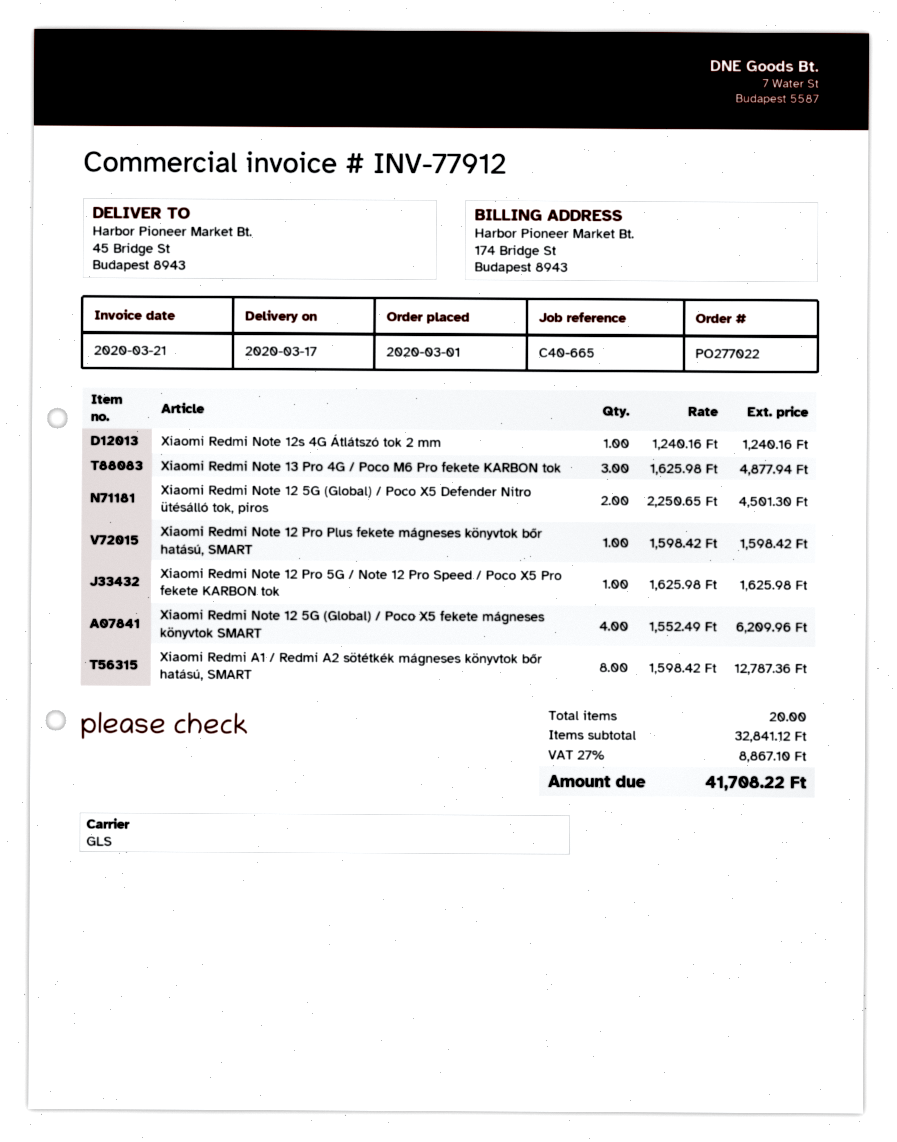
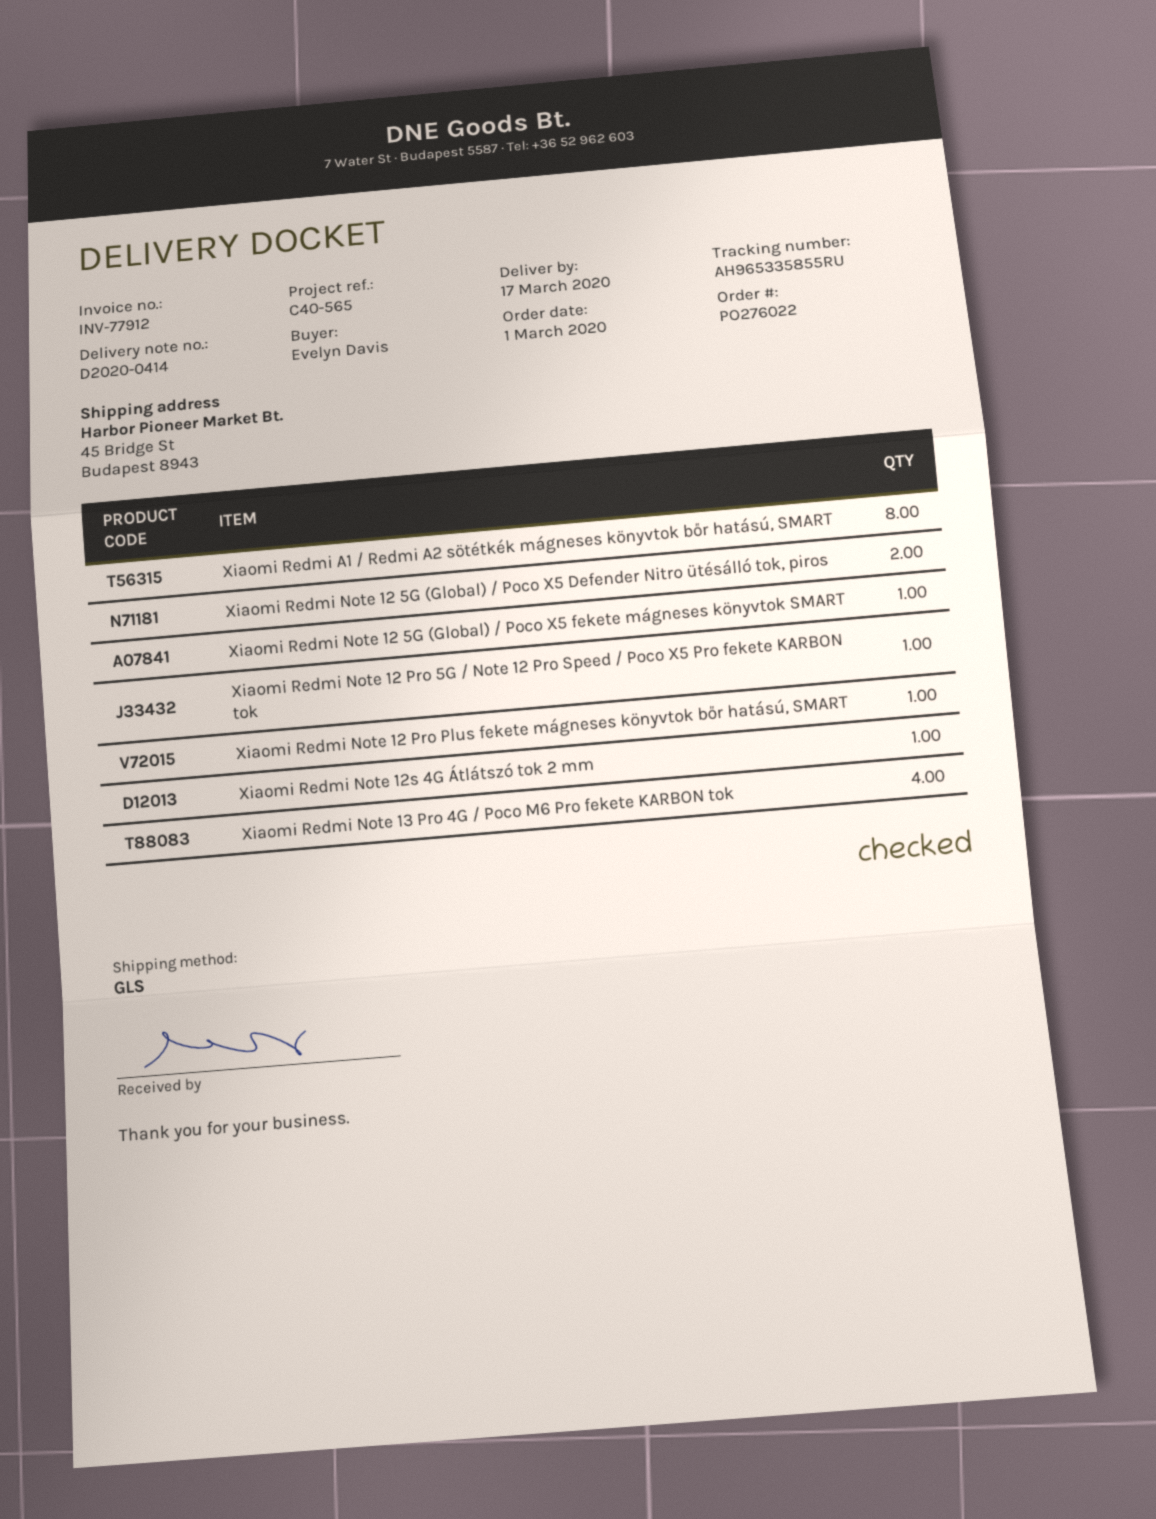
order number: PO277022 -> PO276022
reference: C40-665 -> C40-565
Xiaomi Redmi Note 13 Pro 4G / Poco M6 Pro fekete KARBON tok: 3 -> 4
Xiaomi Redmi Note 12 5G (Global) / Poco X5 fekete mágneses könyvtok SMART: 4 -> 1

